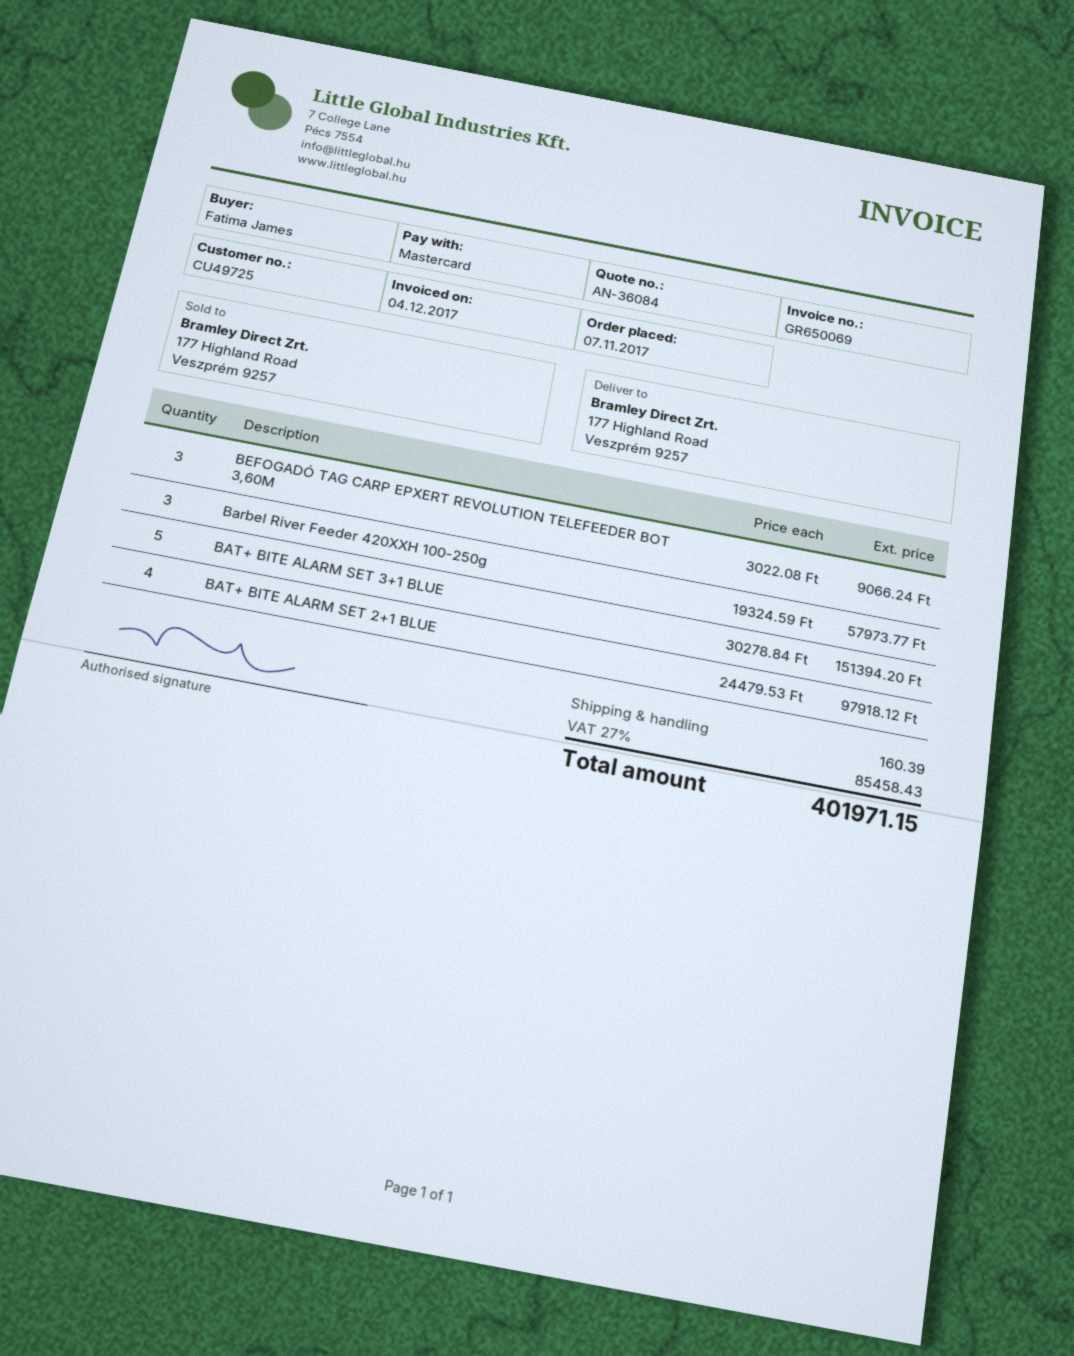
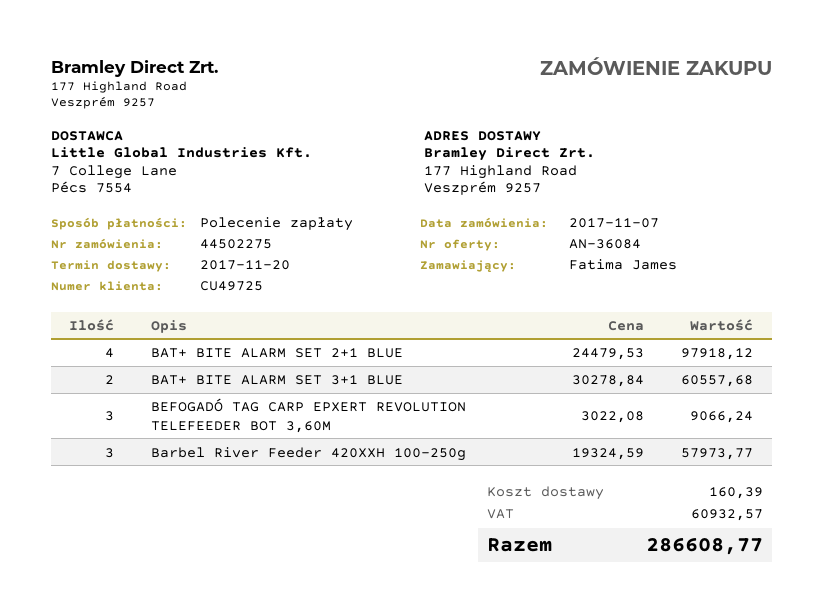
payment method: Mastercard -> direct debit
BAT+ BITE ALARM SET 3+1 BLUE: 5 x 30278.84 = 151394.20 -> 2 x 30278.84 = 60557.68
tax: 85458.43 -> 60932.57
total: 401971.15 -> 286608.77

